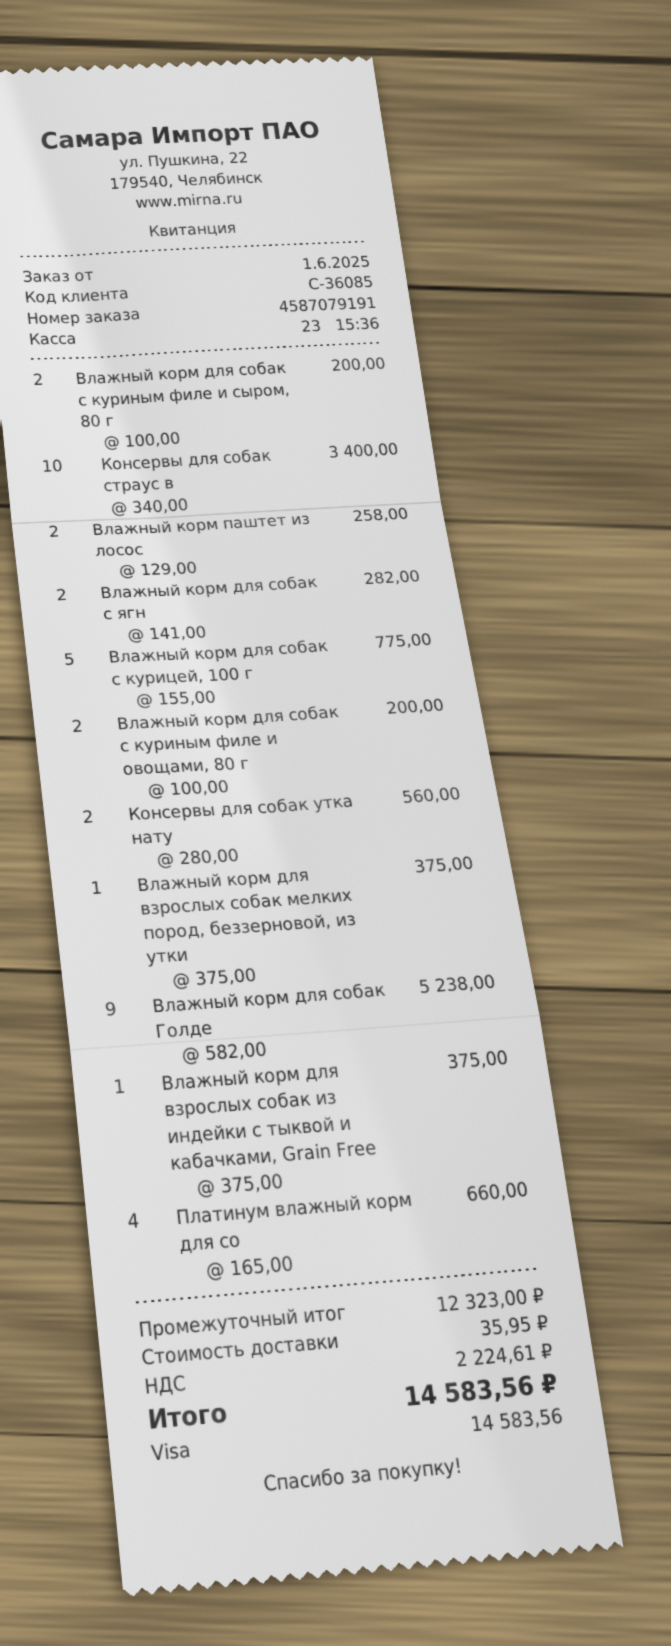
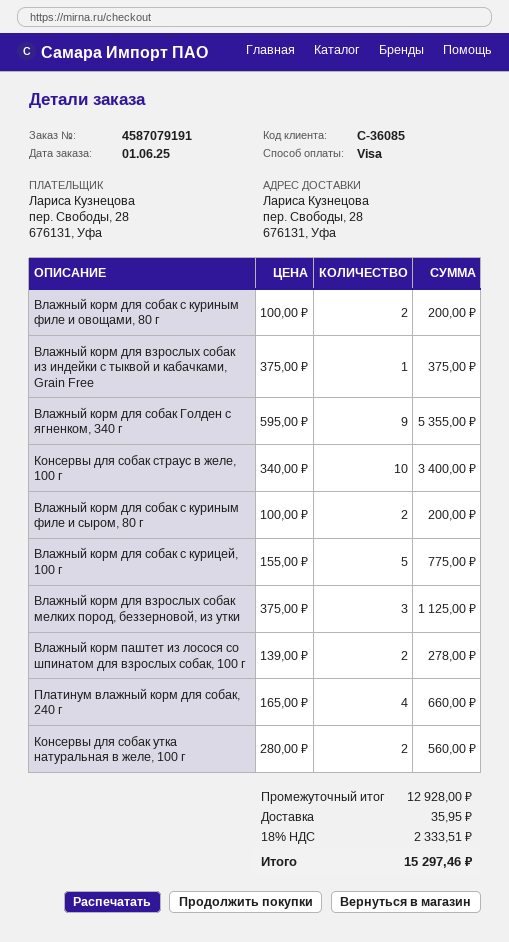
Влажный корм паштет из лосос: 2 x 129.00 = 258.00 -> 2 x 139.00 = 278.00
Влажный корм для собак с ягн: 2 x 141.00 = 282.00 -> none
Влажный корм для взрослых собак мелких пород, беззерновой, из утки: 1 x 375.00 = 375.00 -> 3 x 375.00 = 1125.00
Влажный корм для собак Голде: 9 x 582.00 = 5238.00 -> 9 x 595.00 = 5355.00
subtotal: 12323.00 -> 12928.00
tax: 2224.61 -> 2333.51
total: 14583.56 -> 15297.46

